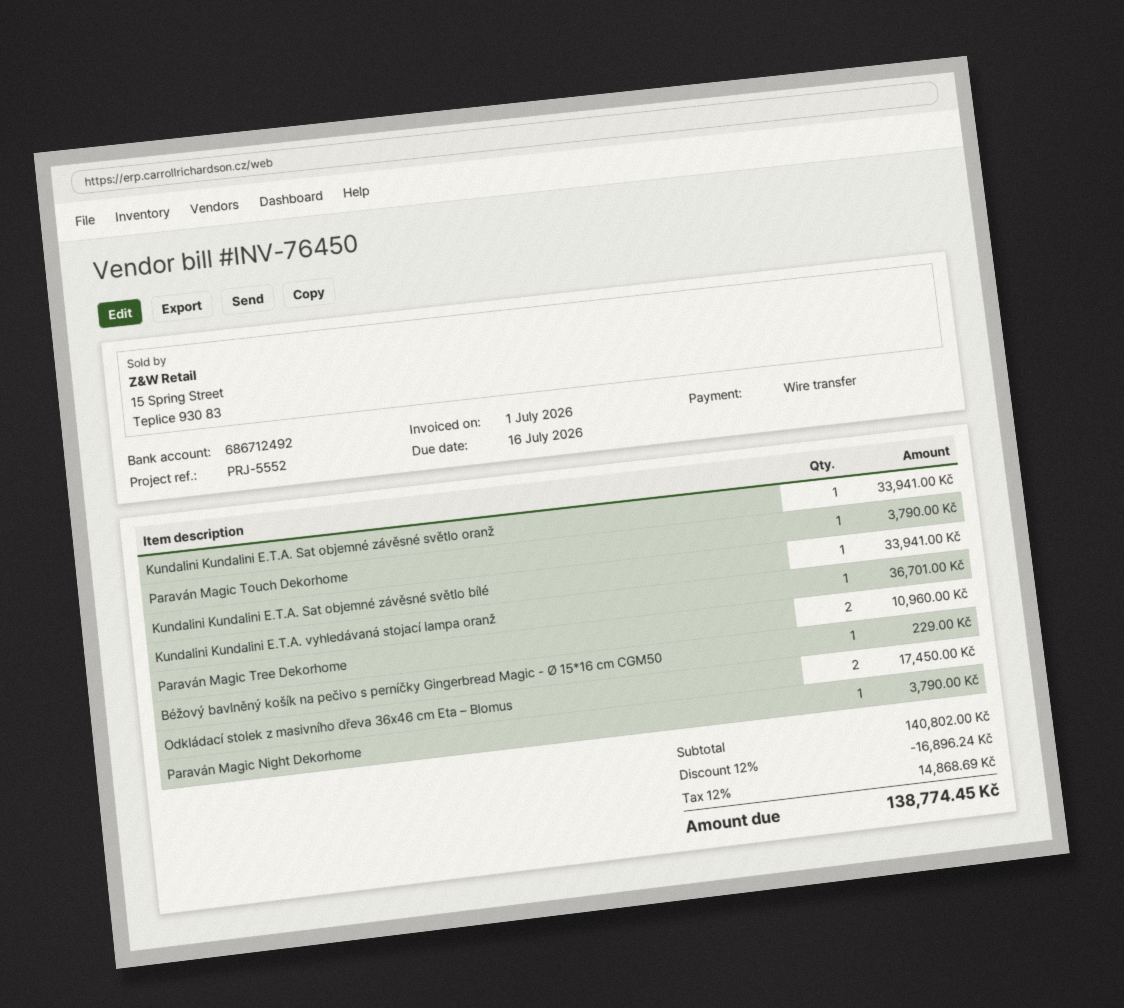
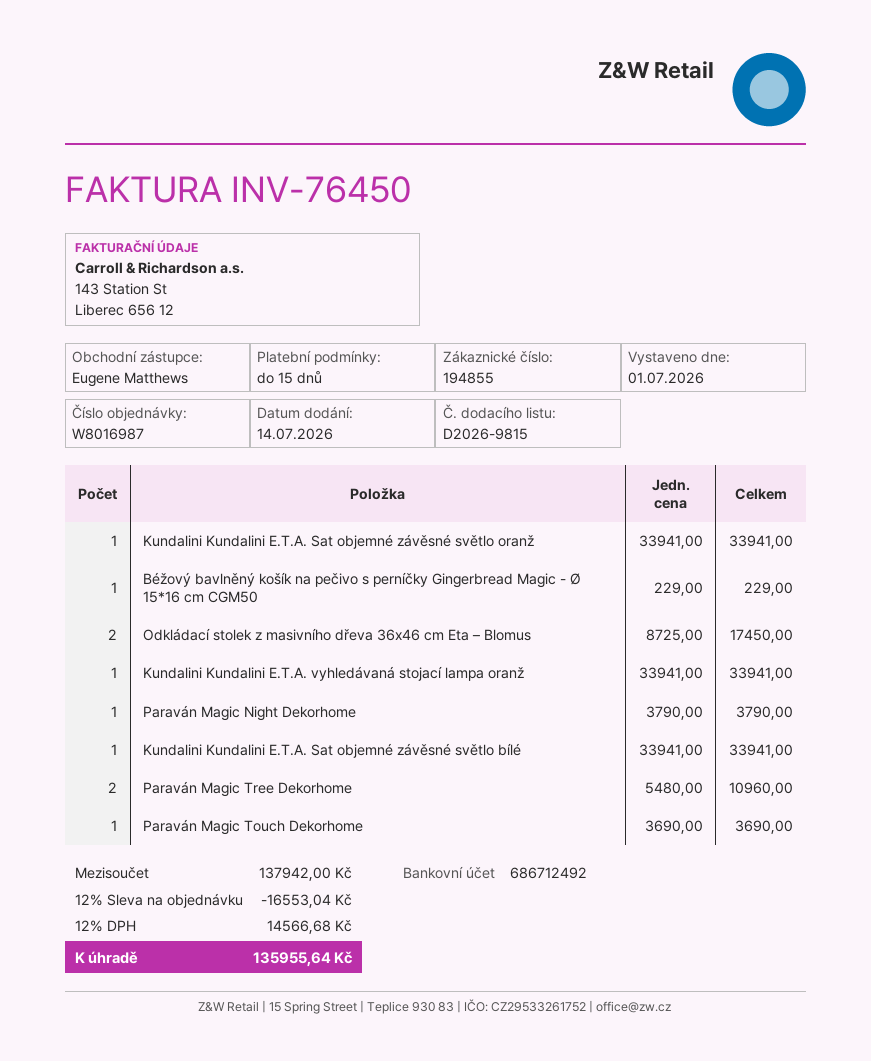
Paraván Magic Touch Dekorhome: 1 for 3790.00 -> 1 for 3690.00
Kundalini Kundalini E.T.A. vyhledávaná stojací lampa oranž: 1 for 36701.00 -> 1 for 33941.00
subtotal: 140802.00 -> 137942.00
discount: 12% = 16896.24 -> 12% = 16553.04
tax: 12% = 14868.69 -> 12% = 14566.68
total: 138774.45 -> 135955.64

